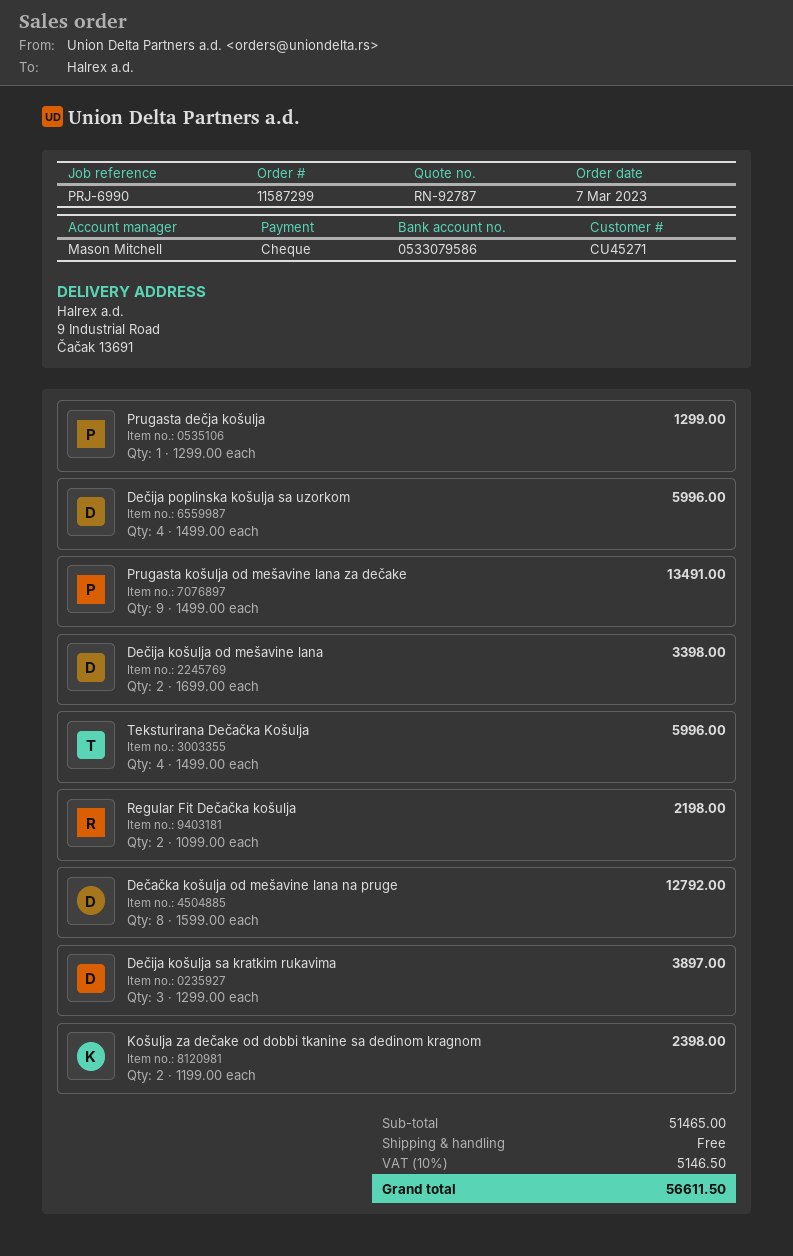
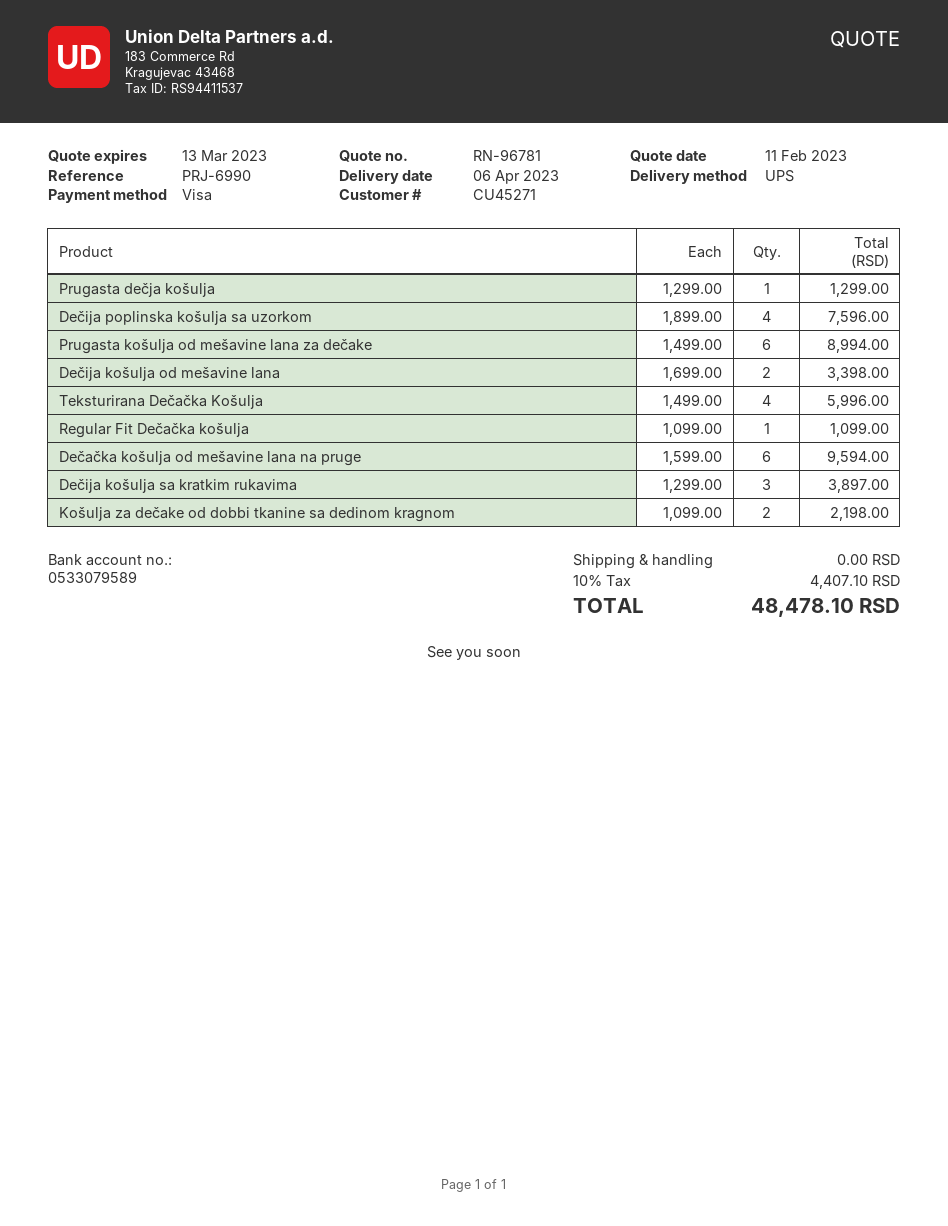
quote number: RN-92787 -> RN-96781
payment method: cheque -> Visa
bank account: 0533079586 -> 0533079589
Dečija poplinska košulja sa uzorkom: 4 x 1499.00 = 5996.00 -> 4 x 1899.00 = 7596.00
Prugasta košulja od mešavine lana za dečake: 9 x 1499.00 = 13491.00 -> 6 x 1499.00 = 8994.00
Regular Fit Dečačka košulja: 2 x 1099.00 = 2198.00 -> 1 x 1099.00 = 1099.00
Dečačka košulja od mešavine lana na pruge: 8 x 1599.00 = 12792.00 -> 6 x 1599.00 = 9594.00
Košulja za dečake od dobbi tkanine sa dedinom kragnom: 2 x 1199.00 = 2398.00 -> 2 x 1099.00 = 2198.00
tax: 10% = 5146.50 -> 10% = 4407.10
total: 56611.50 -> 48478.10

